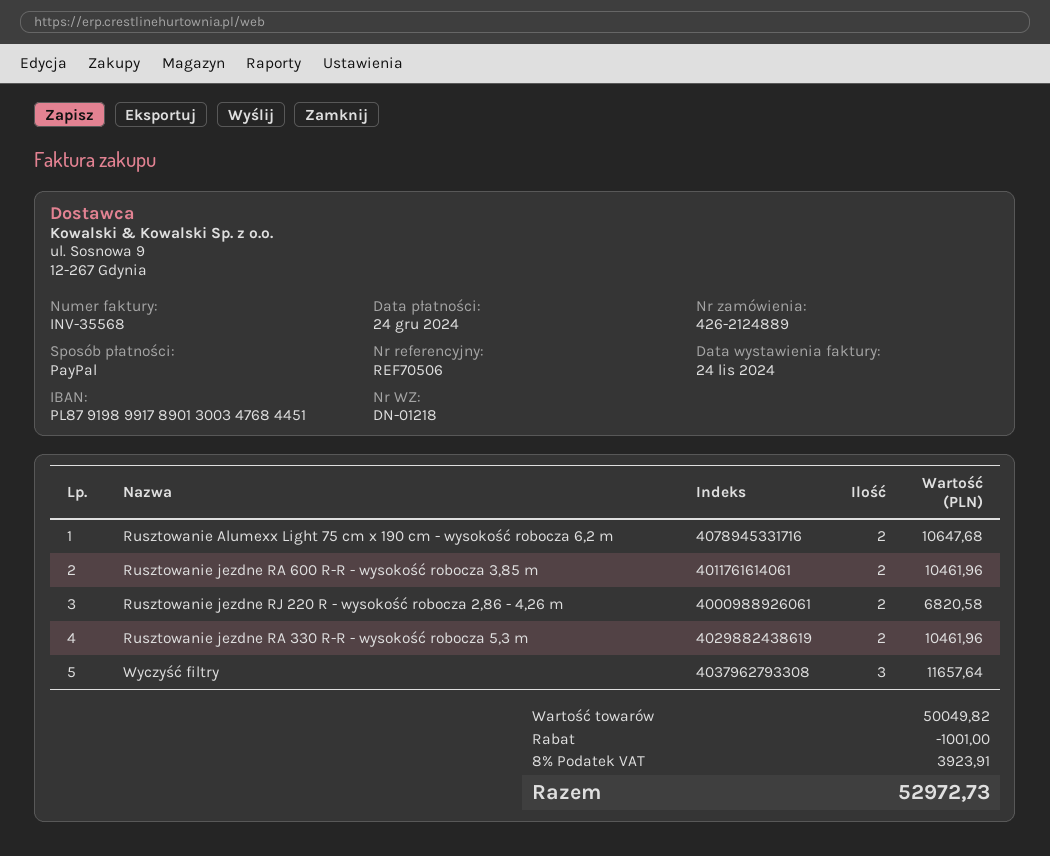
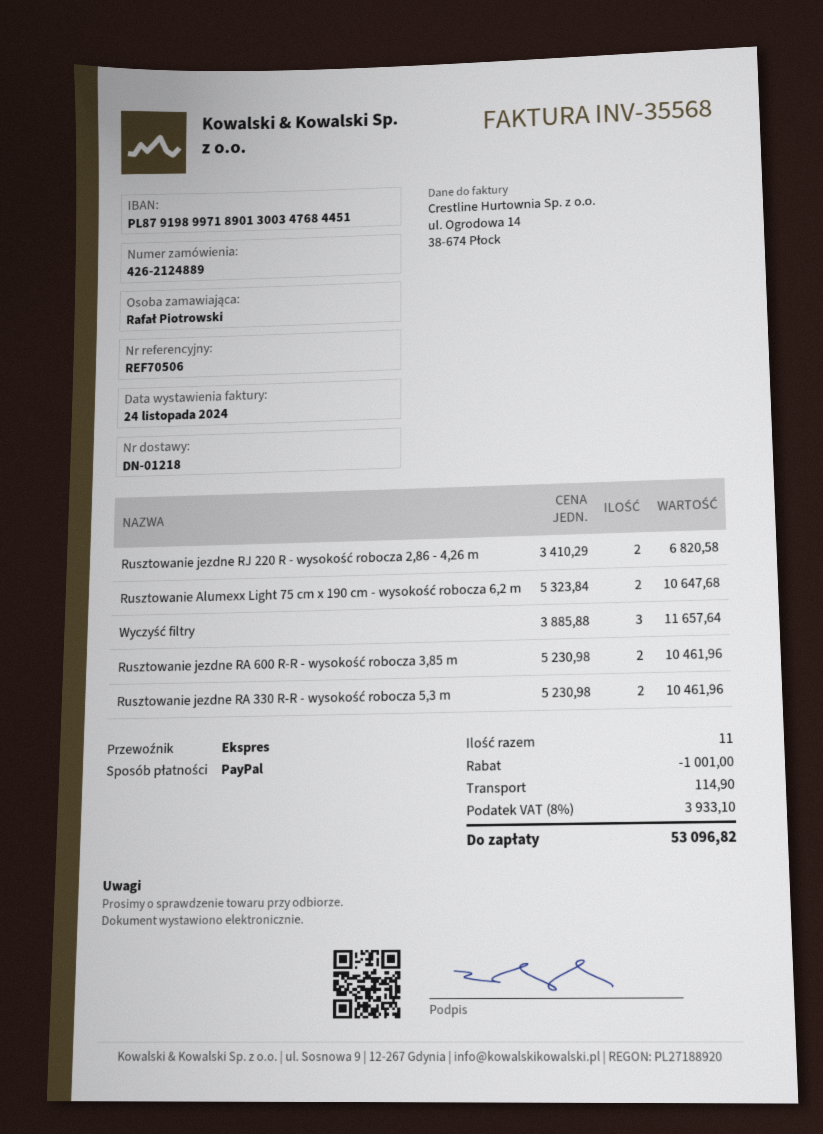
bank account: PL87919899178901300347684451 -> PL87919899718901300347684451
shipping: none -> 114.90
tax: 8% = 3923.91 -> 8% = 3933.10
total: 52972.73 -> 53096.82

